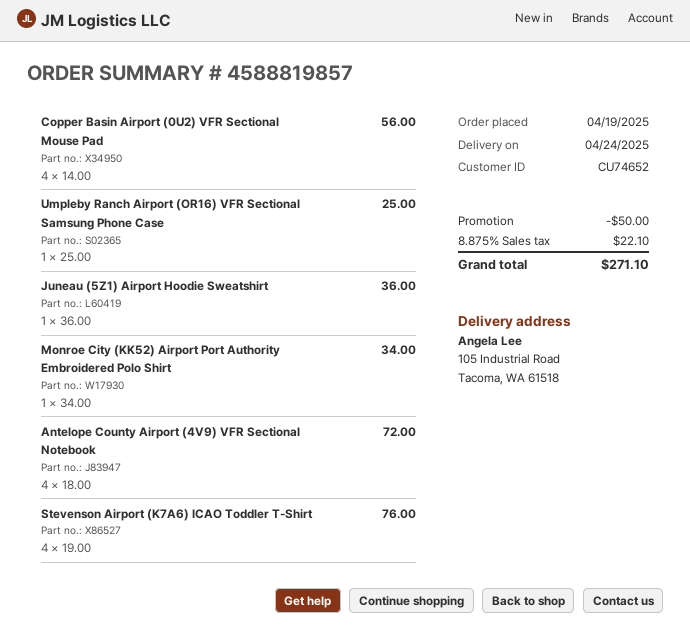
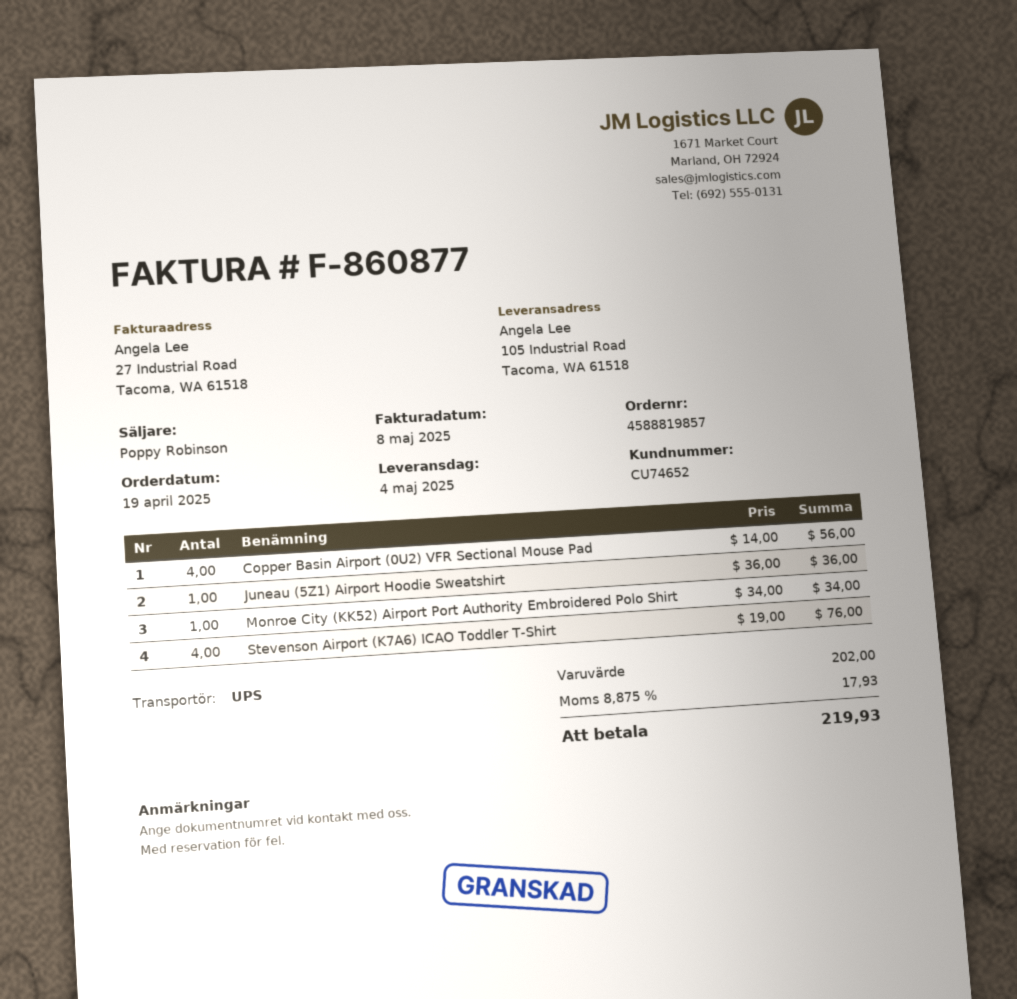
delivery date: 2025-04-24 -> 2025-05-04
Umpleby Ranch Airport (OR16) VFR Sectional Samsung Phone Case: 1 x 25.00 = 25.00 -> none
Antelope County Airport (4V9) VFR Sectional Notebook: 4 x 18.00 = 72.00 -> none
discount: 50.00 -> none
tax: 8.875% = 22.10 -> 8.875% = 17.93
total: 271.10 -> 219.93

